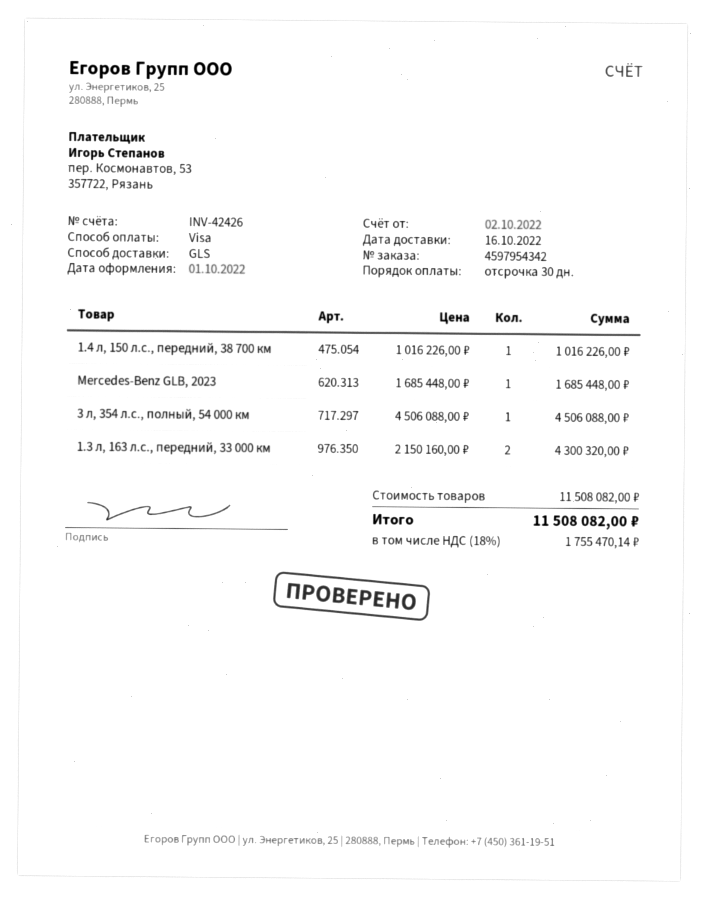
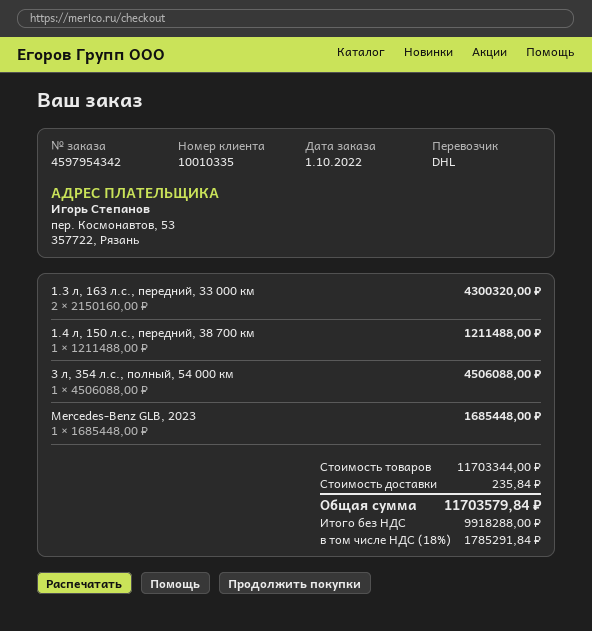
shipping method: GLS -> DHL
1.4 л, 150 л.с., передний, 38 700 км: 1 x 1016226.00 = 1016226.00 -> 1 x 1211488.00 = 1211488.00
subtotal: 11508082.00 -> 11703344.00
shipping: none -> 235.84
tax: 18% = 1755470.14 -> 18% = 1785291.84
total: 11508082.00 -> 11703579.84

